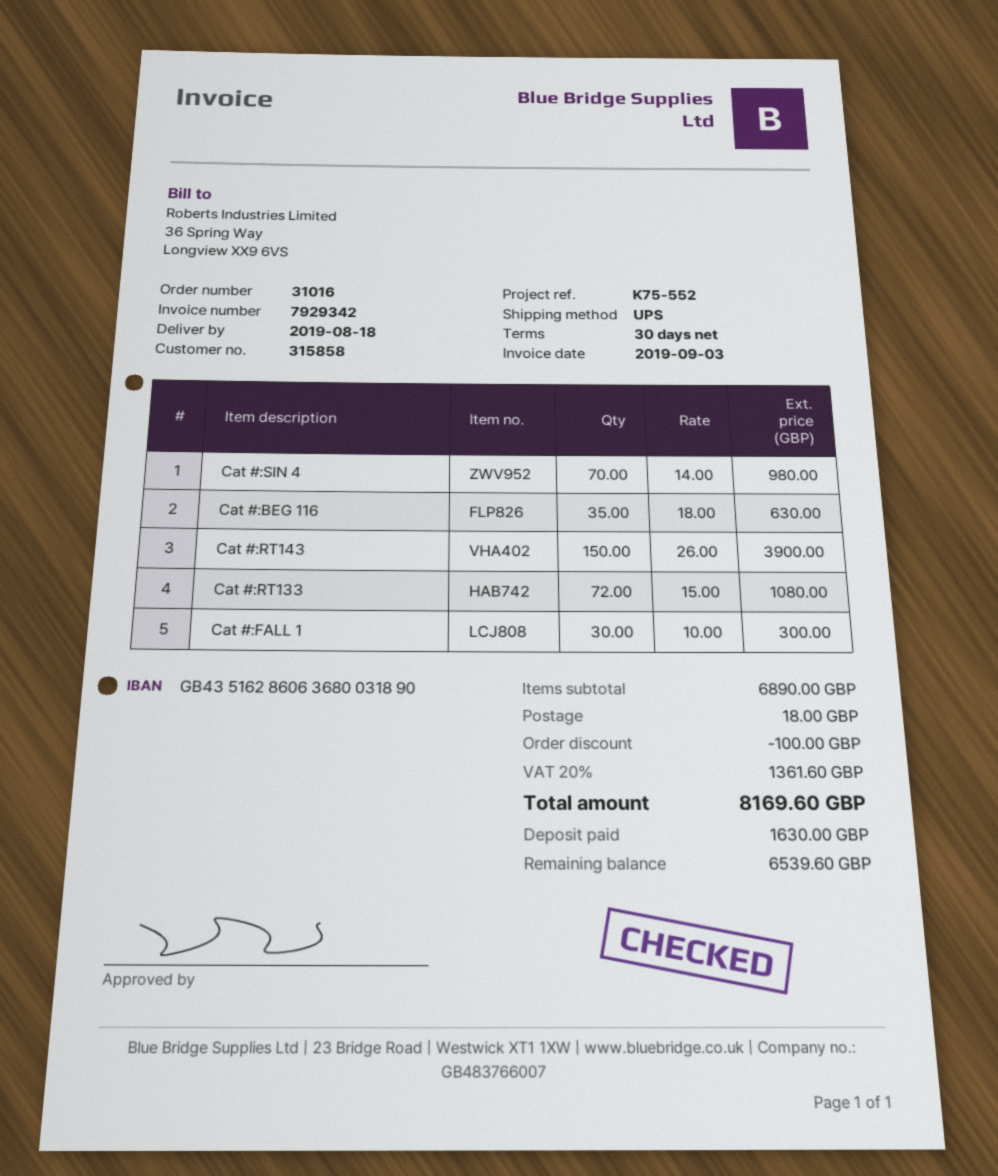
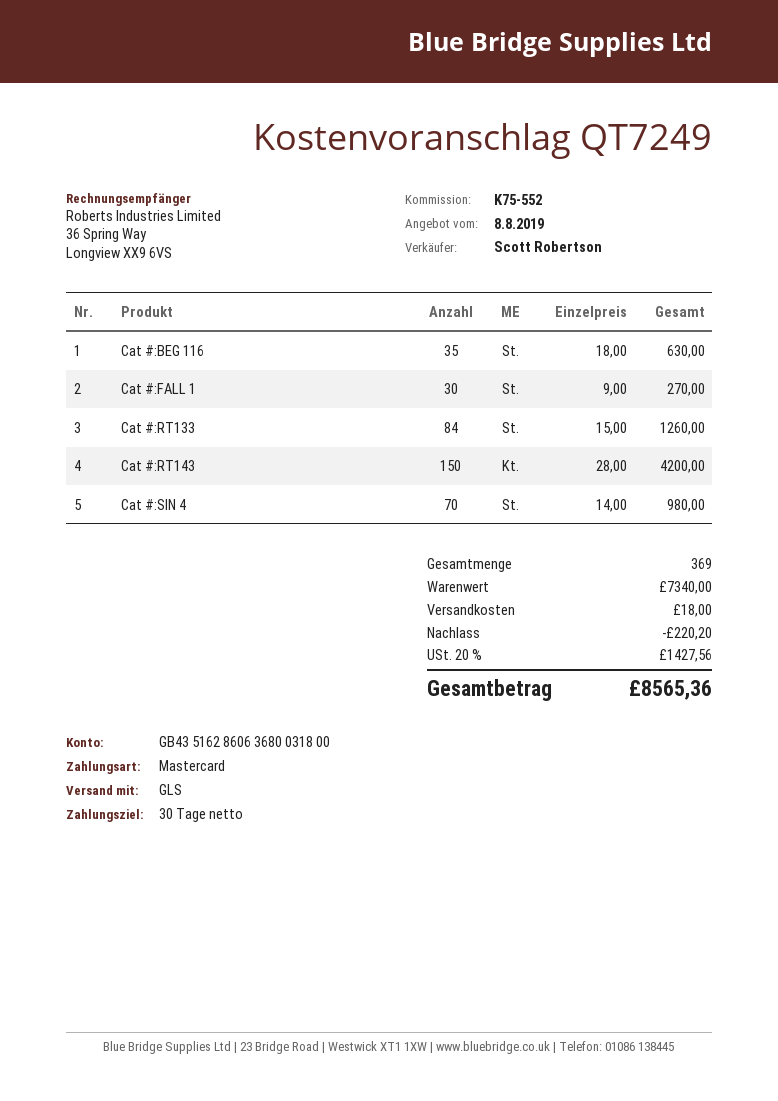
bank account: GB43516286063680031890 -> GB43516286063680031800
shipping method: UPS -> GLS
Cat #:RT143: 150 x 26.00 = 3900.00 -> 150 x 28.00 = 4200.00
Cat #:RT133: 72 x 15.00 = 1080.00 -> 84 x 15.00 = 1260.00
Cat #:FALL 1: 30 x 10.00 = 300.00 -> 30 x 9.00 = 270.00
subtotal: 6890.00 -> 7340.00
discount: 100.00 -> 220.20
tax: 20% = 1361.60 -> 20% = 1427.56
total: 8169.60 -> 8565.36

